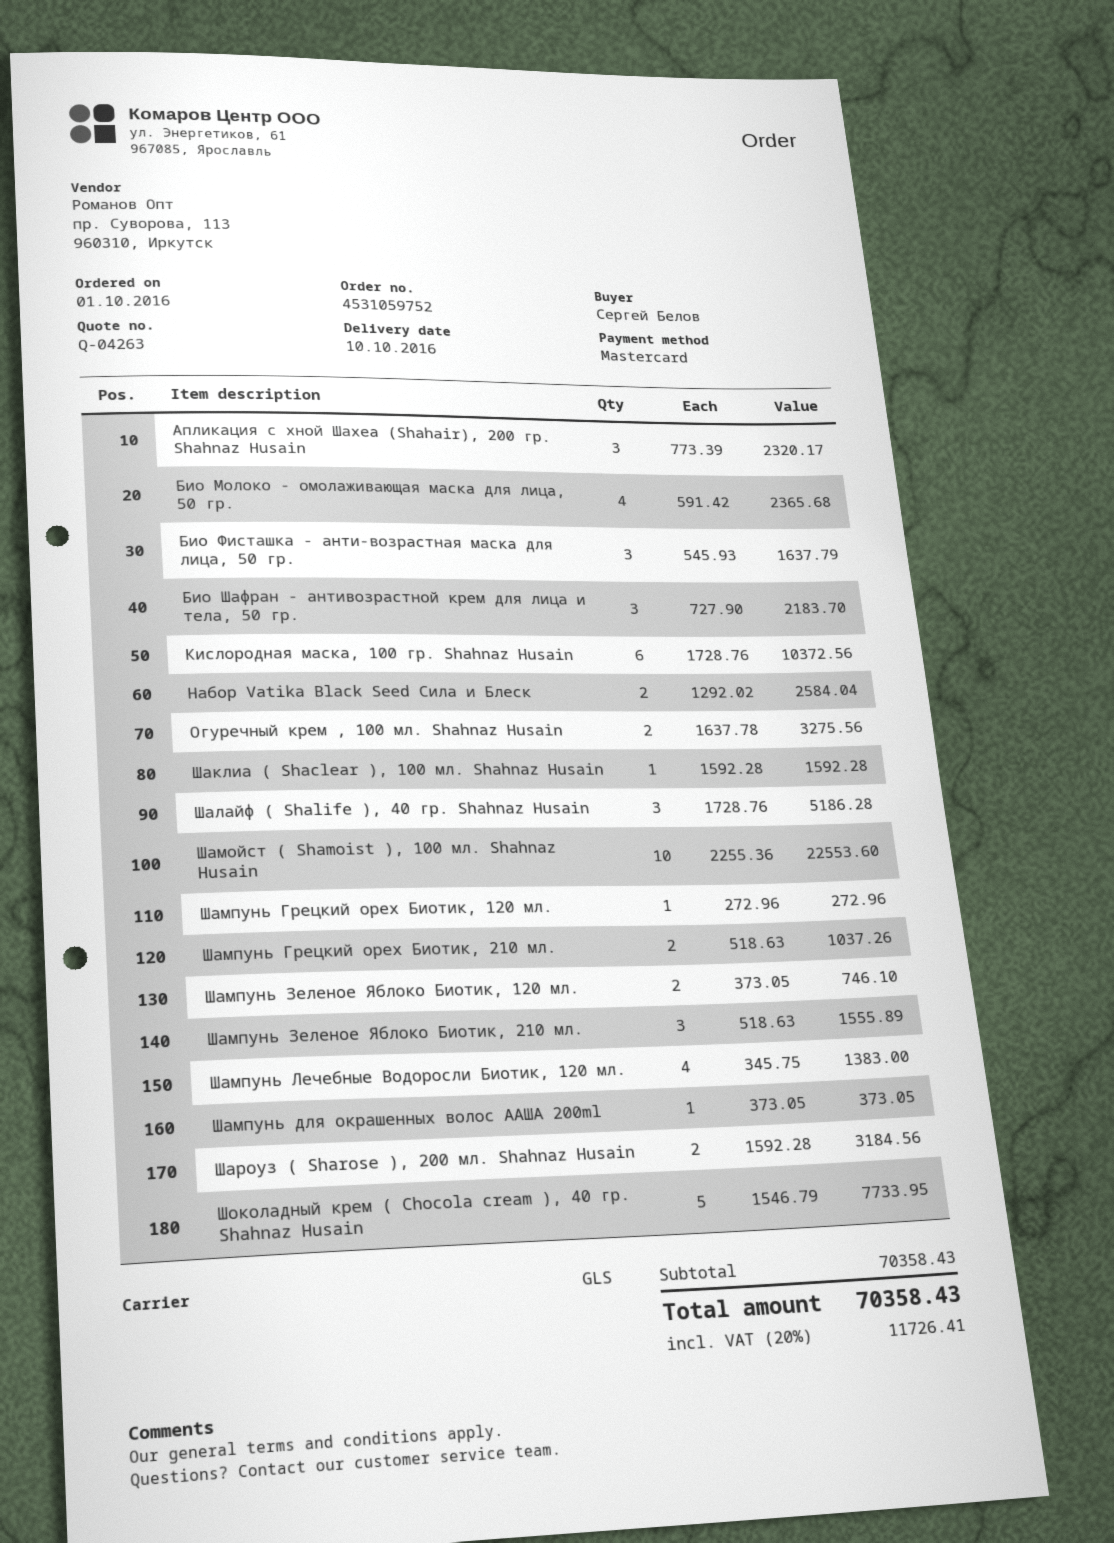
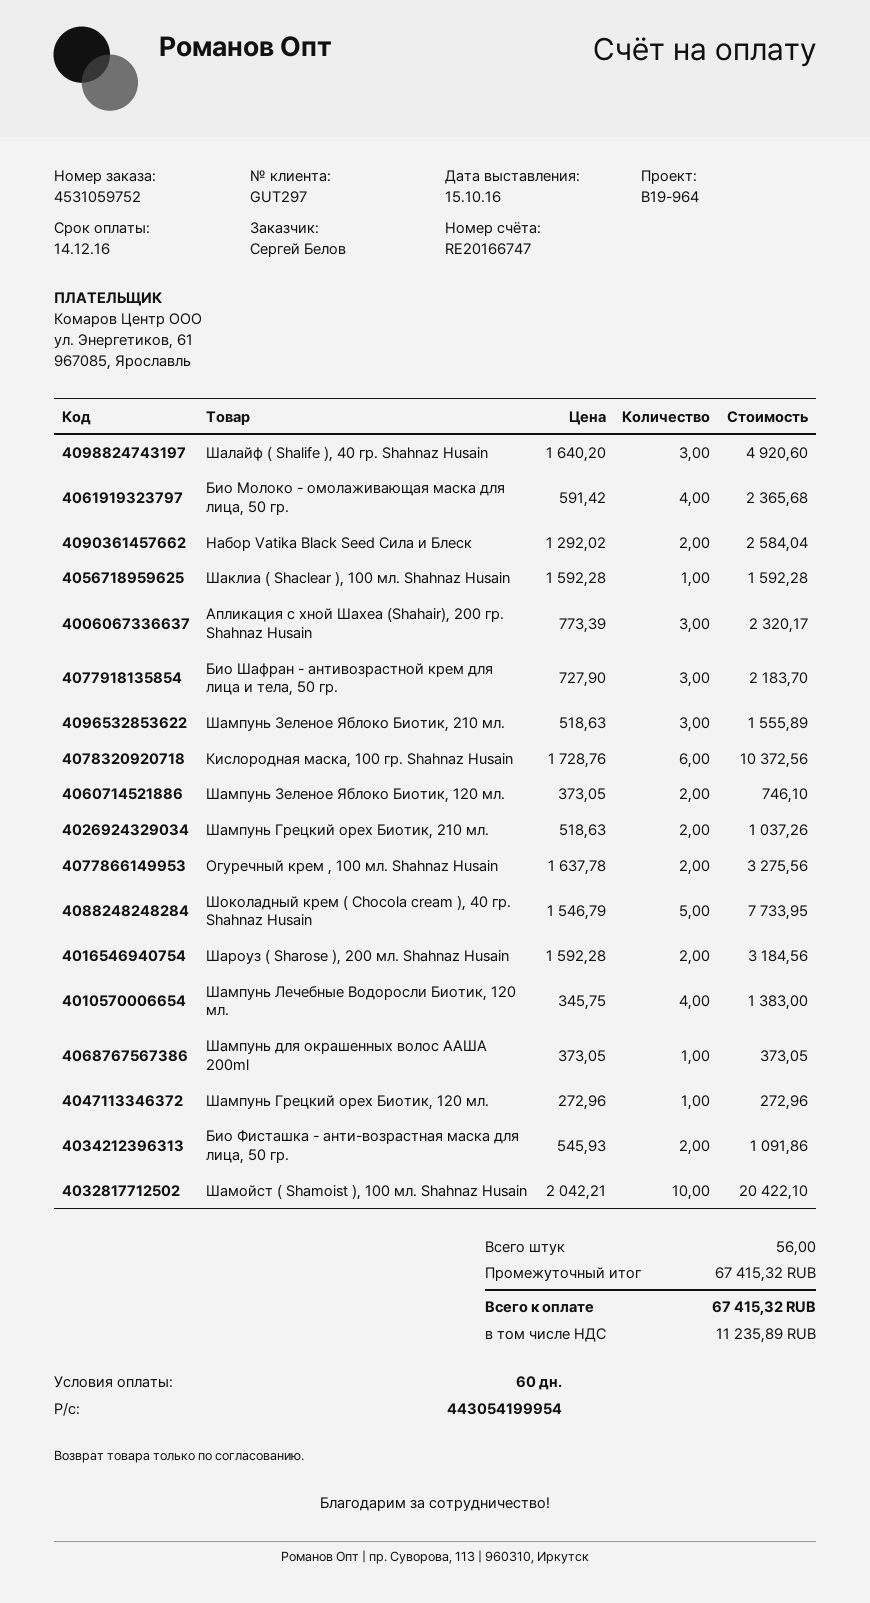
Био Фисташка - анти-возрастная маска для лица, 50 гр.: 3 x 545.93 = 1637.79 -> 2 x 545.93 = 1091.86
Шалайф ( Shalife ), 40 гр. Shahnaz Husain: 3 x 1728.76 = 5186.28 -> 3 x 1640.20 = 4920.60
Шамойст ( Shamoist ), 100 мл. Shahnaz Husain: 10 x 2255.36 = 22553.60 -> 10 x 2042.21 = 20422.10
subtotal: 70358.43 -> 67415.32
tax: 11726.41 -> 11235.89
total: 70358.43 -> 67415.32

